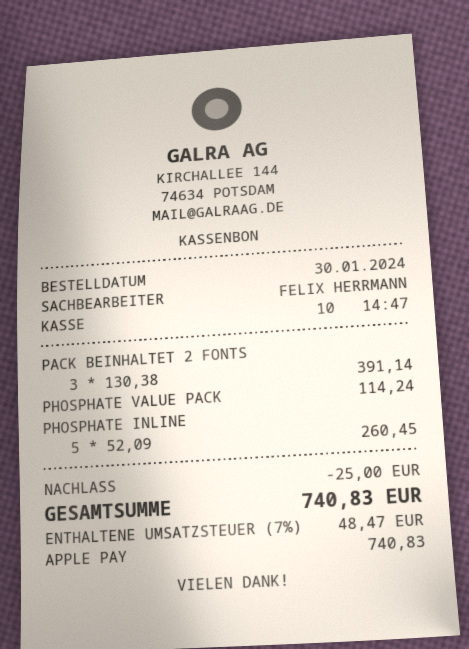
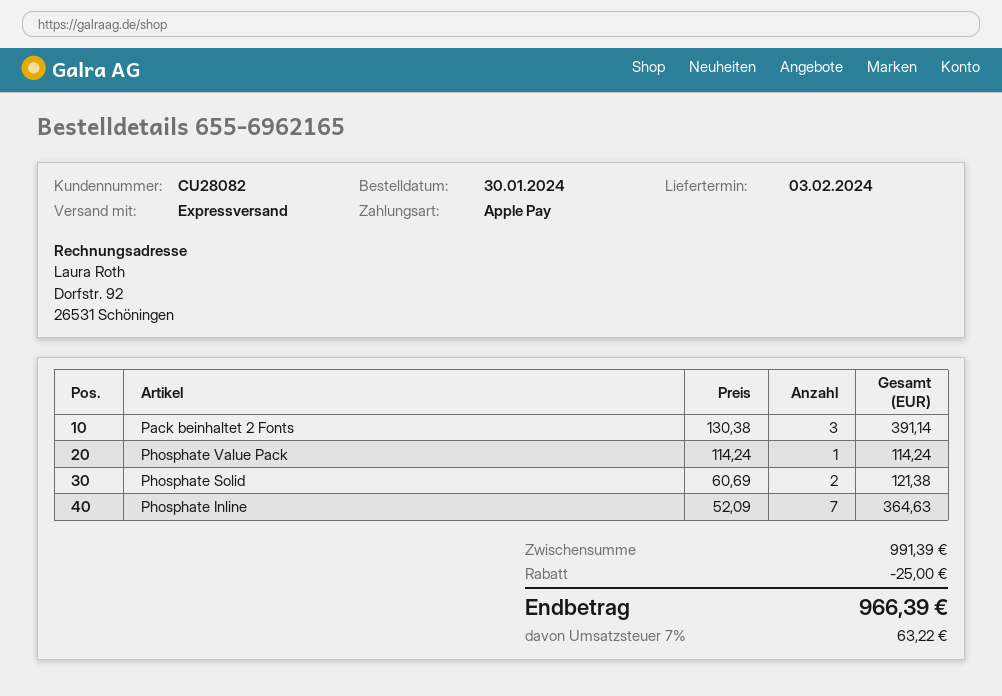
PHOSPHATE INLINE: 5 x 52.09 = 260.45 -> 7 x 52.09 = 364.63
Phosphate Solid: none -> 2 x 60.69 = 121.38
tax: 7% = 48.47 -> 7% = 63.22
total: 740.83 -> 966.39

